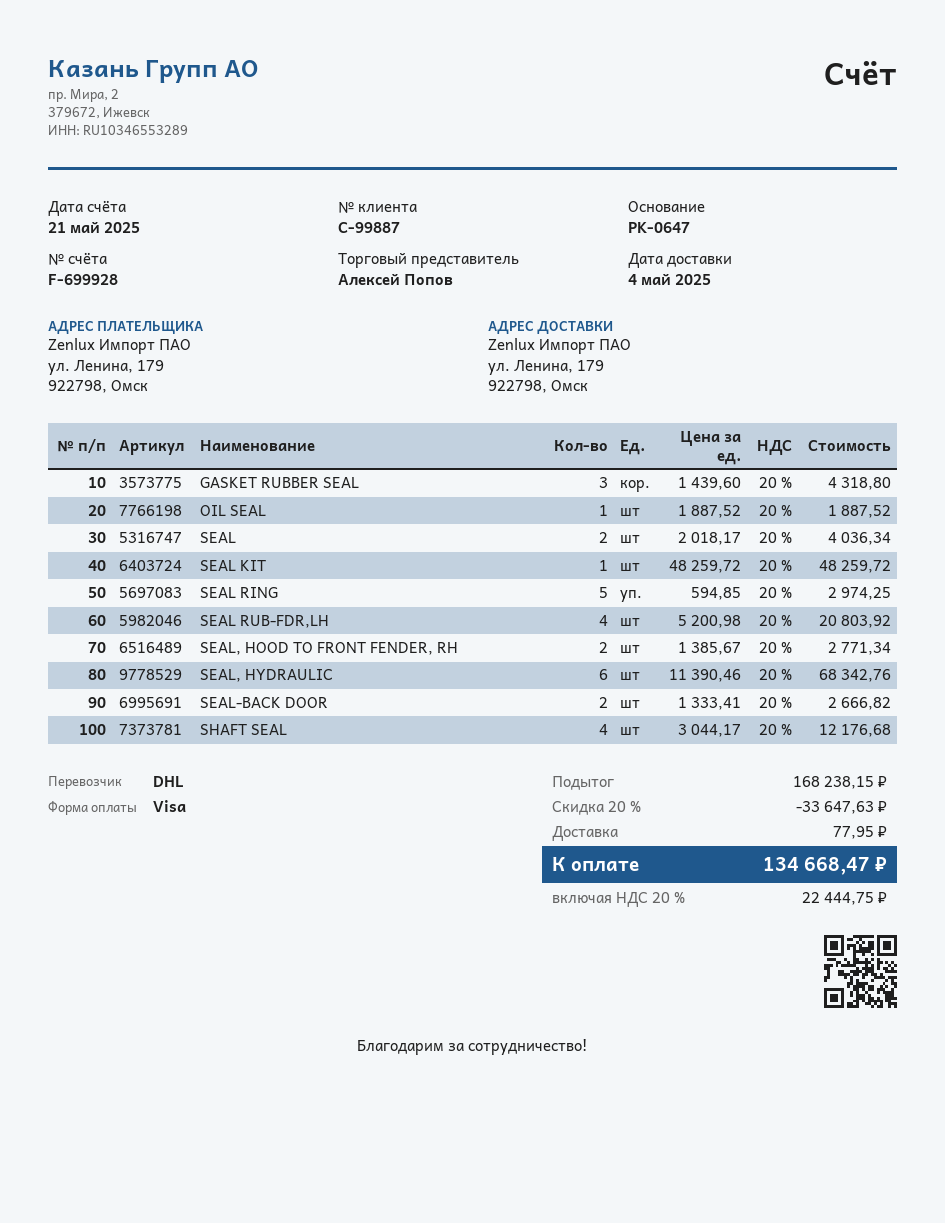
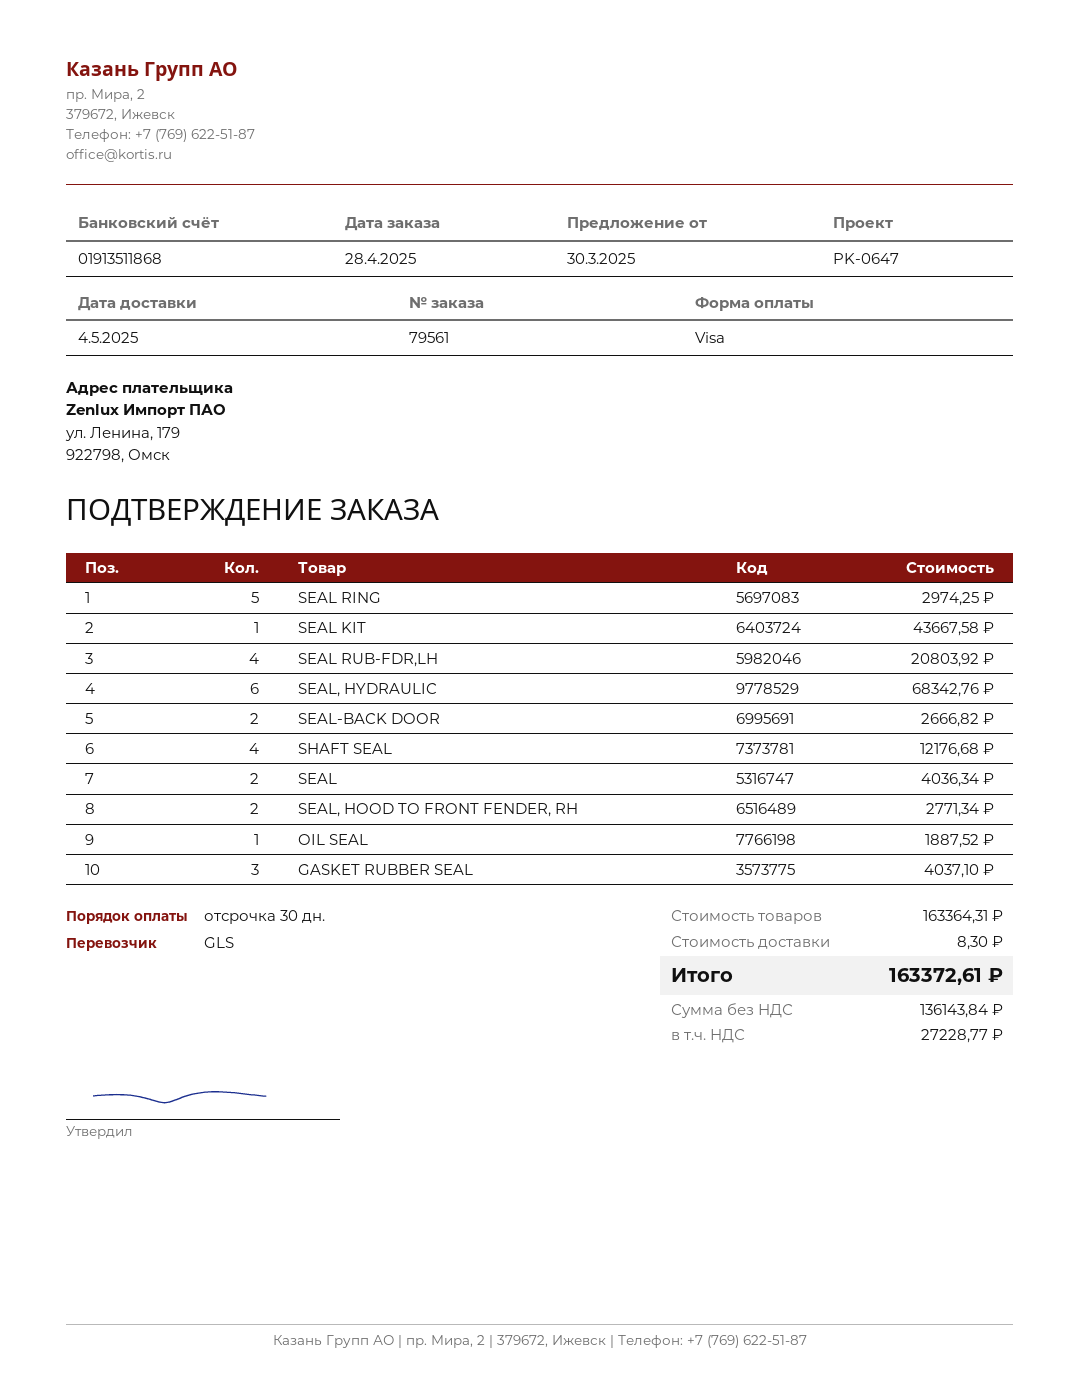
shipping method: DHL -> GLS
GASKET RUBBER SEAL: 3 for 4318.80 -> 3 for 4037.10
SEAL KIT: 1 for 48259.72 -> 1 for 43667.58
subtotal: 168238.15 -> 163364.31
discount: 20% = 33647.63 -> none
shipping: 77.95 -> 8.30
tax: 22444.75 -> 27228.77
total: 134668.47 -> 163372.61

